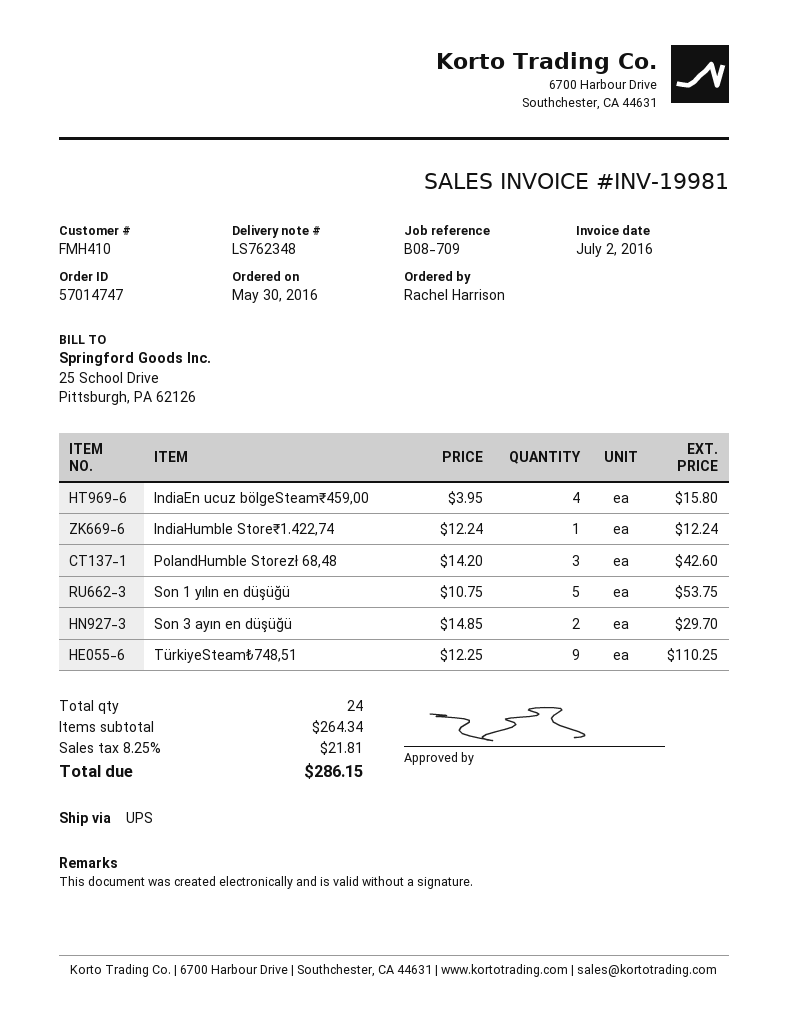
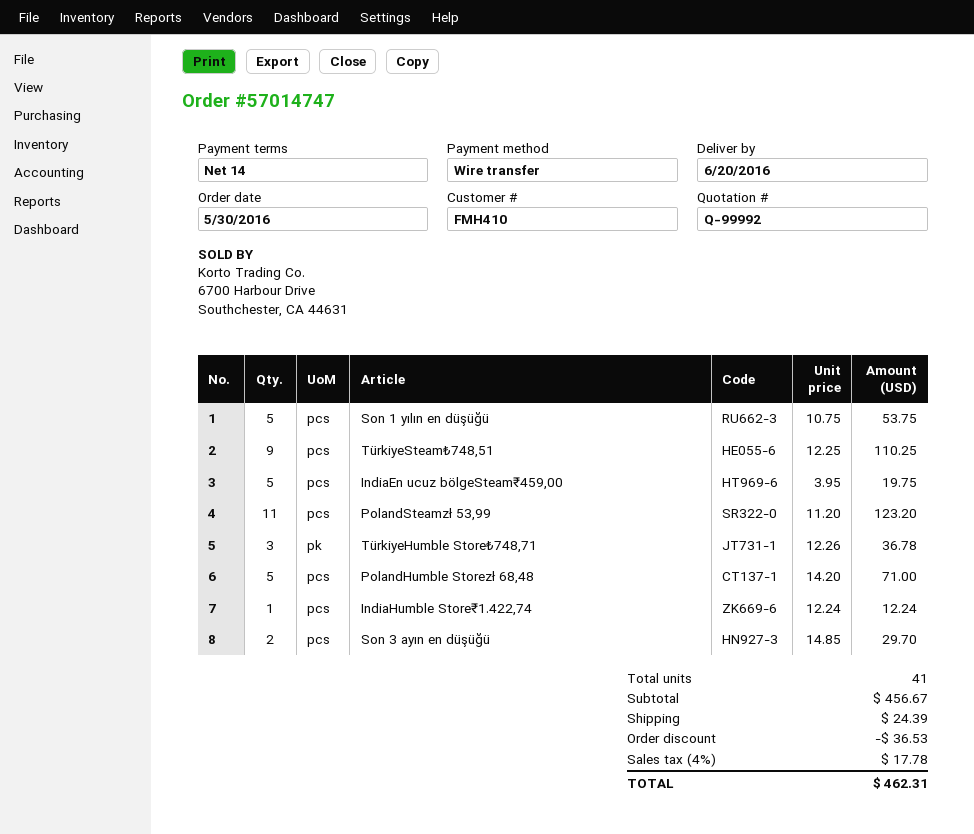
IndiaEn ucuz bölgeSteam₹459,00: 4 x 3.95 = 15.80 -> 5 x 3.95 = 19.75
PolandHumble Storezł 68,48: 3 x 14.20 = 42.60 -> 5 x 14.20 = 71.00
PolandSteamzł 53,99: none -> 11 x 11.20 = 123.20
TürkiyeHumble Store₺748,71: none -> 3 x 12.26 = 36.78
total quantity: 24 -> 41
subtotal: 264.34 -> 456.67
discount: none -> 36.53
shipping: none -> 24.39
tax: 8.25% = 21.81 -> 4% = 17.78
total: 286.15 -> 462.31

